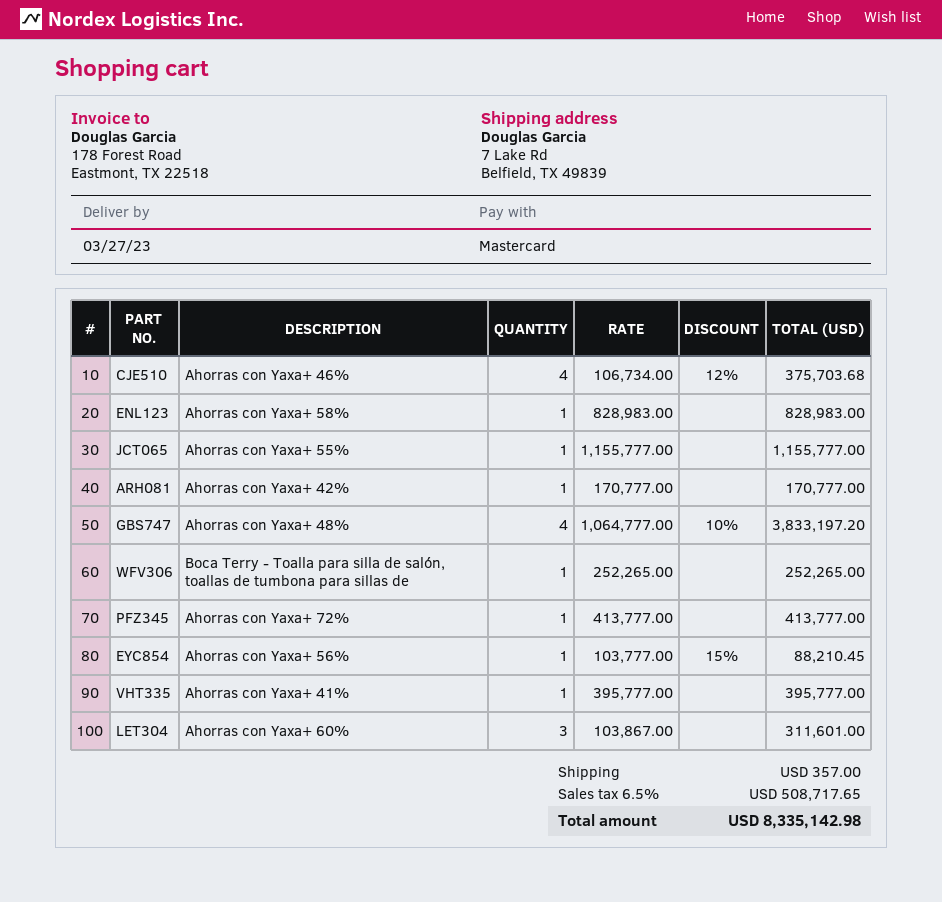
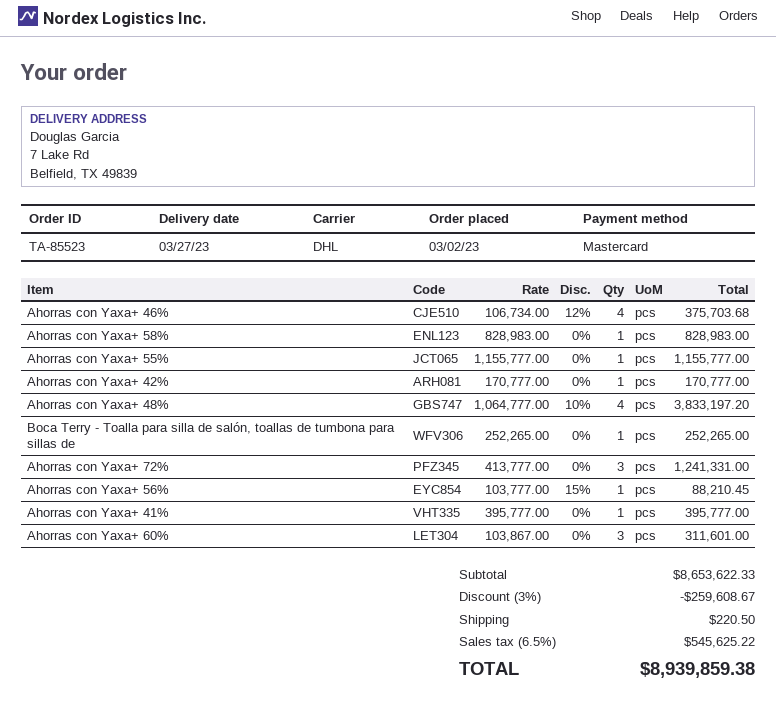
Ahorras con Yaxa+ 72%: 1 x 413777.00 = 413777.00 -> 3 x 413777.00 = 1241331.00
discount: none -> 3% = 259608.67
shipping: 357.00 -> 220.50
tax: 6.5% = 508717.65 -> 6.5% = 545625.22
total: 8335142.98 -> 8939859.38

